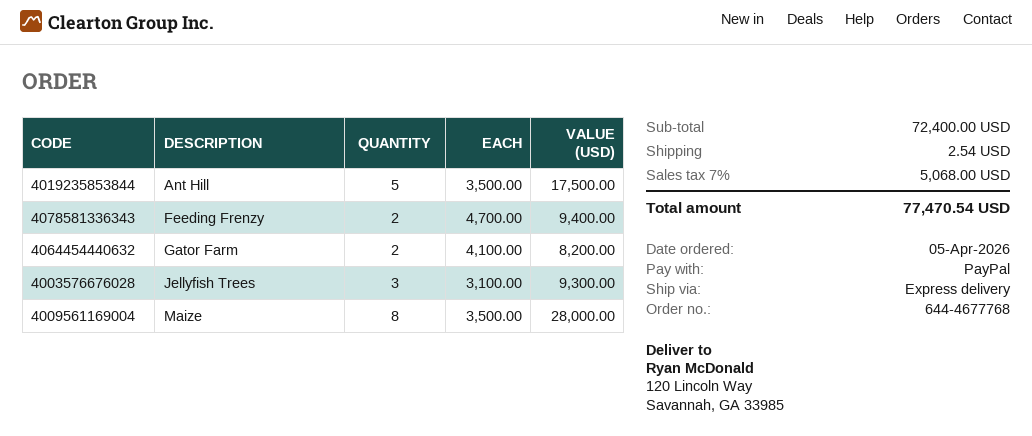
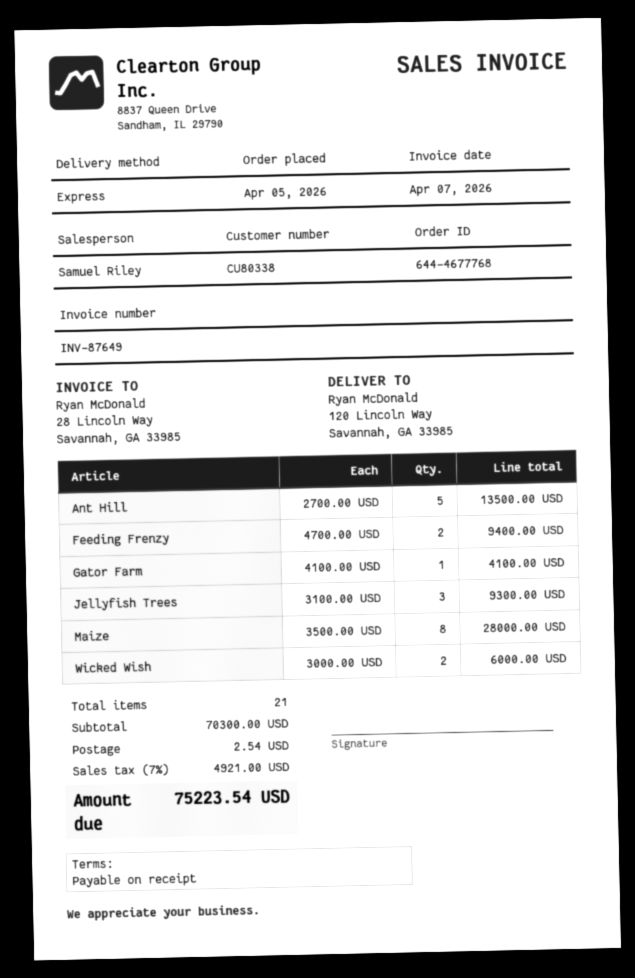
Ant Hill: 5 x 3500.00 = 17500.00 -> 5 x 2700.00 = 13500.00
Gator Farm: 2 x 4100.00 = 8200.00 -> 1 x 4100.00 = 4100.00
Wicked Wish: none -> 2 x 3000.00 = 6000.00
subtotal: 72400.00 -> 70300.00
tax: 7% = 5068.00 -> 7% = 4921.00
total: 77470.54 -> 75223.54

